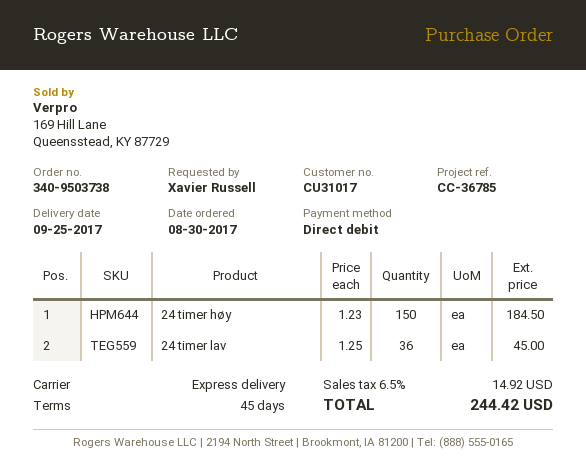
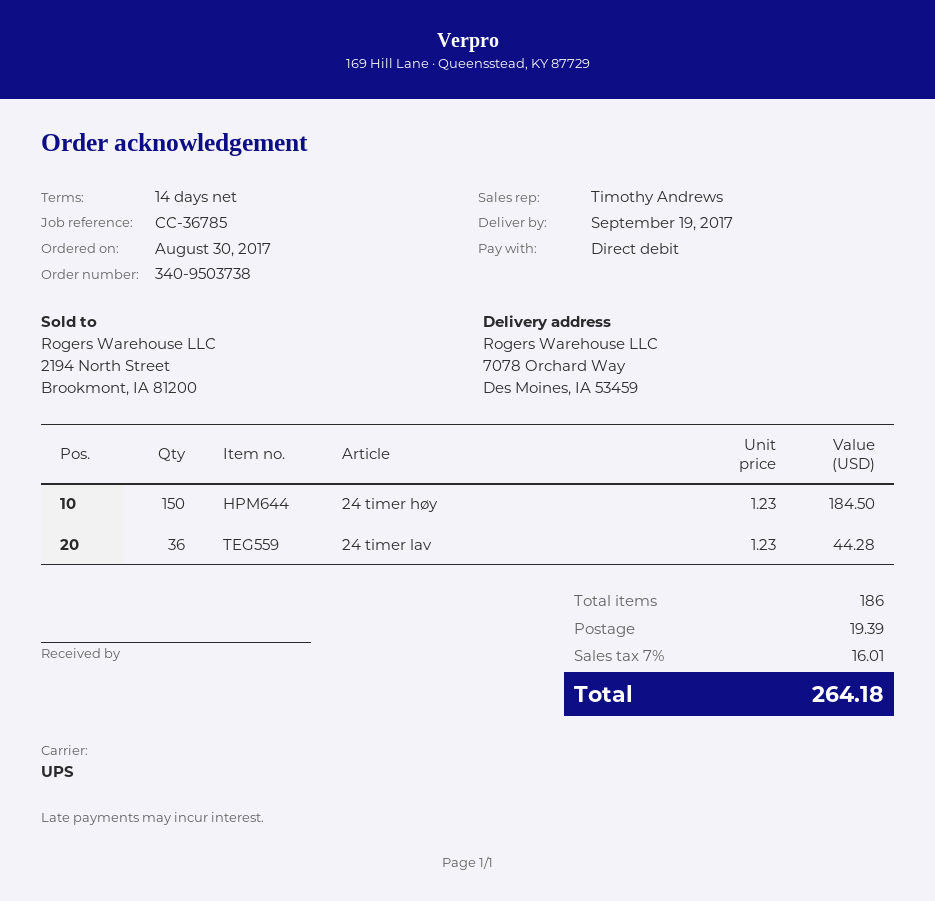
delivery date: 2017-09-25 -> 2017-09-19
payment terms: 45 days -> 14 days
shipping method: express -> UPS
24 timer lav: 36 x 1.25 = 45.00 -> 36 x 1.23 = 44.28
shipping: none -> 19.39
tax: 6.5% = 14.92 -> 7% = 16.01
total: 244.42 -> 264.18

